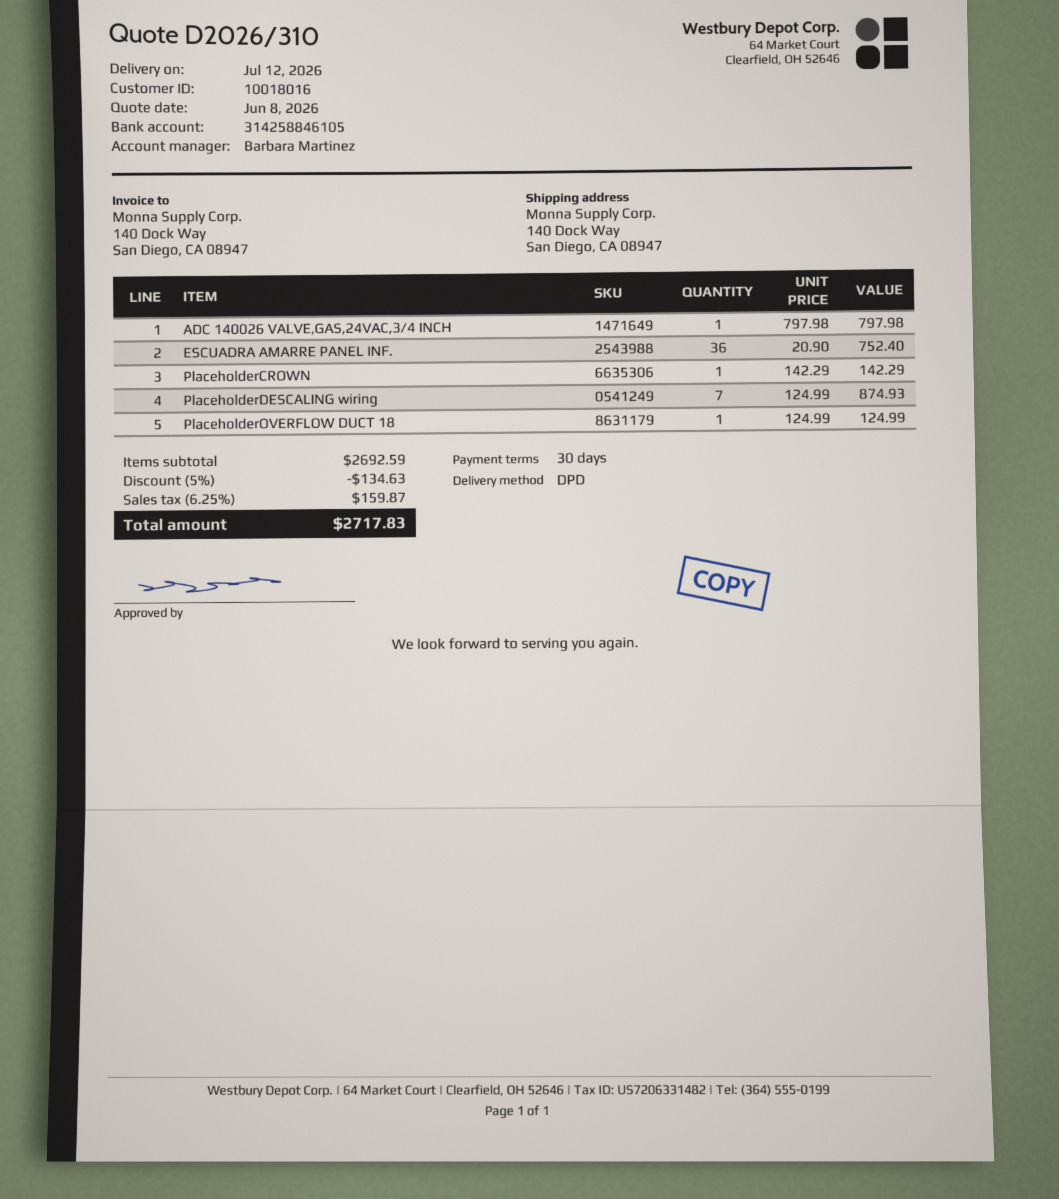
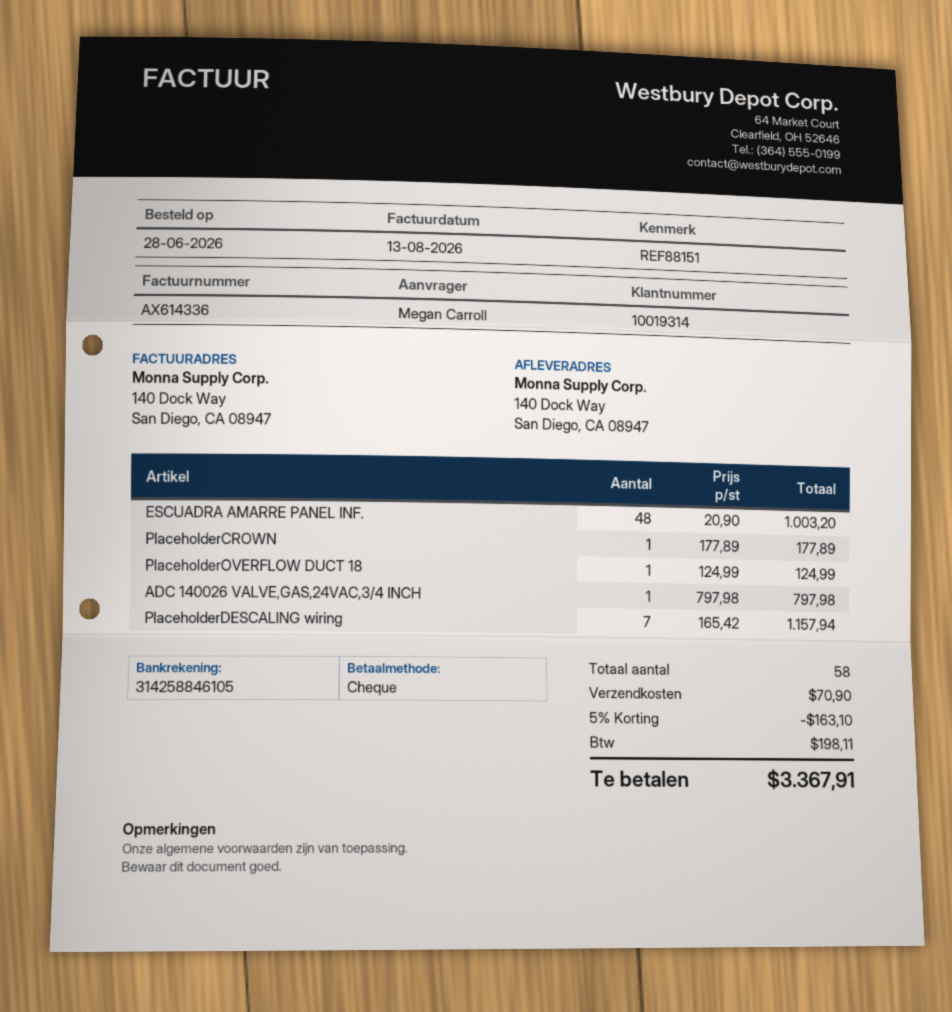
customer number: 10018016 -> 10019314
ESCUADRA AMARRE PANEL INF.: 36 x 20.90 = 752.40 -> 48 x 20.90 = 1003.20
PlaceholderCROWN: 1 x 142.29 = 142.29 -> 1 x 177.89 = 177.89
PlaceholderDESCALING wiring: 7 x 124.99 = 874.93 -> 7 x 165.42 = 1157.94
discount: 5% = 134.63 -> 5% = 163.10
shipping: none -> 70.90
tax: 159.87 -> 198.11
total: 2717.83 -> 3367.91

